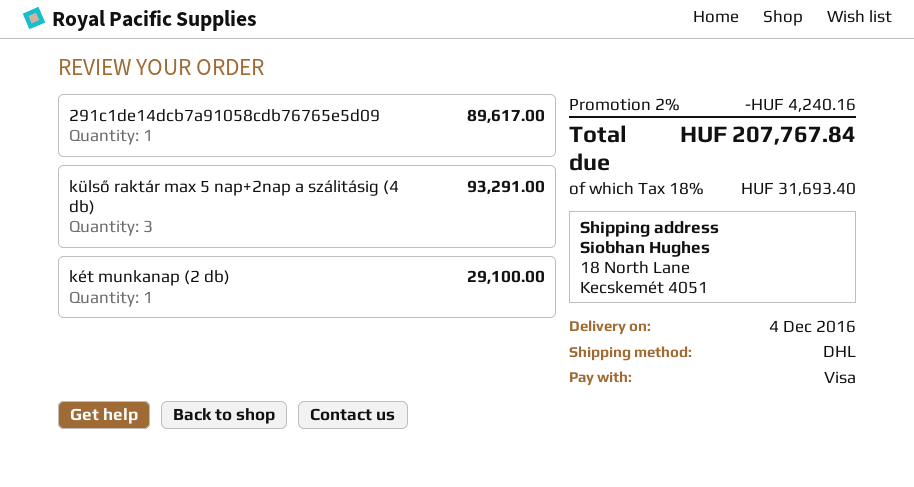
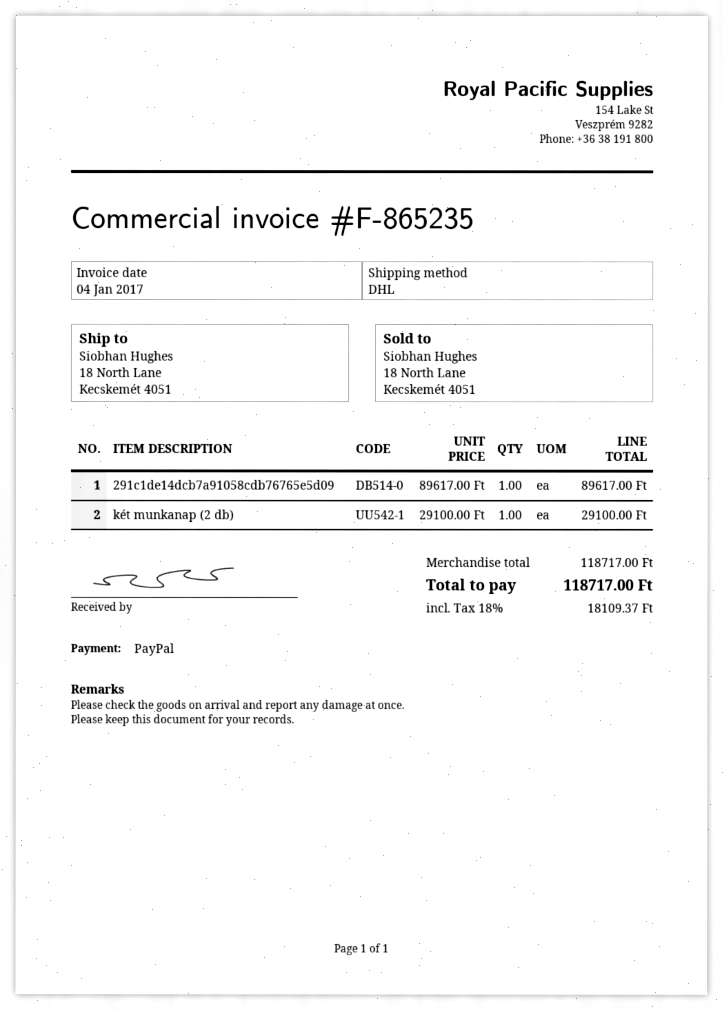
payment method: Visa -> PayPal
külső raktár max 5 nap+2nap a szálitásig (4 db): 3 for 93291.00 -> none
discount: 2% = 4240.16 -> none
tax: 18% = 31693.40 -> 18% = 18109.37
total: 207767.84 -> 118717.00

